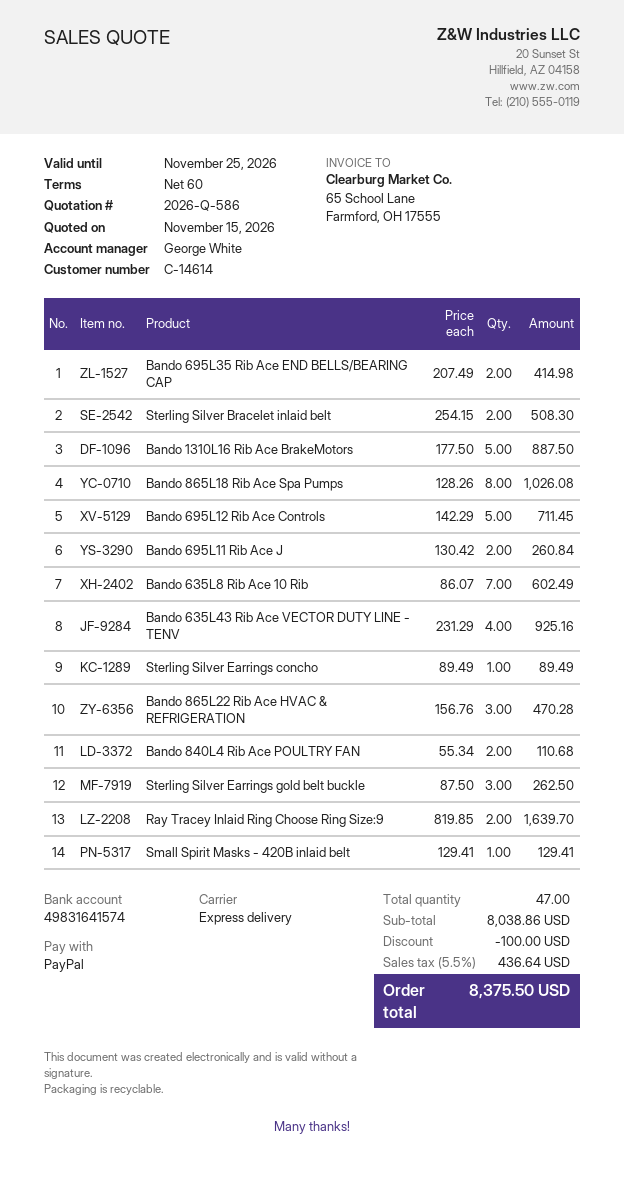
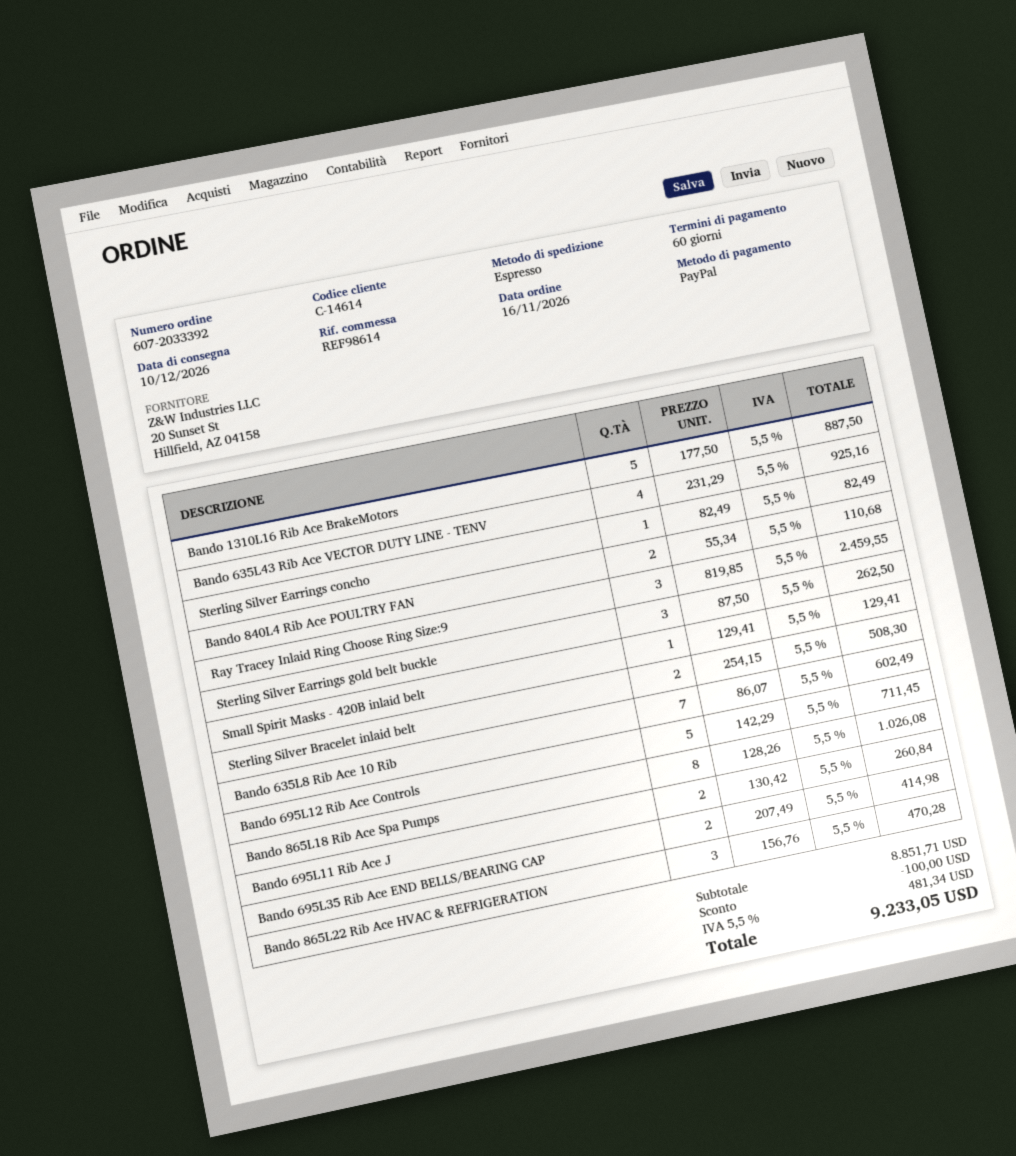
Sterling Silver Earrings concho: 1 x 89.49 = 89.49 -> 1 x 82.49 = 82.49
Ray Tracey Inlaid Ring Choose Ring Size:9: 2 x 819.85 = 1639.70 -> 3 x 819.85 = 2459.55
subtotal: 8038.86 -> 8851.71
tax: 5.5% = 436.64 -> 5.5% = 481.34
total: 8375.50 -> 9233.05

